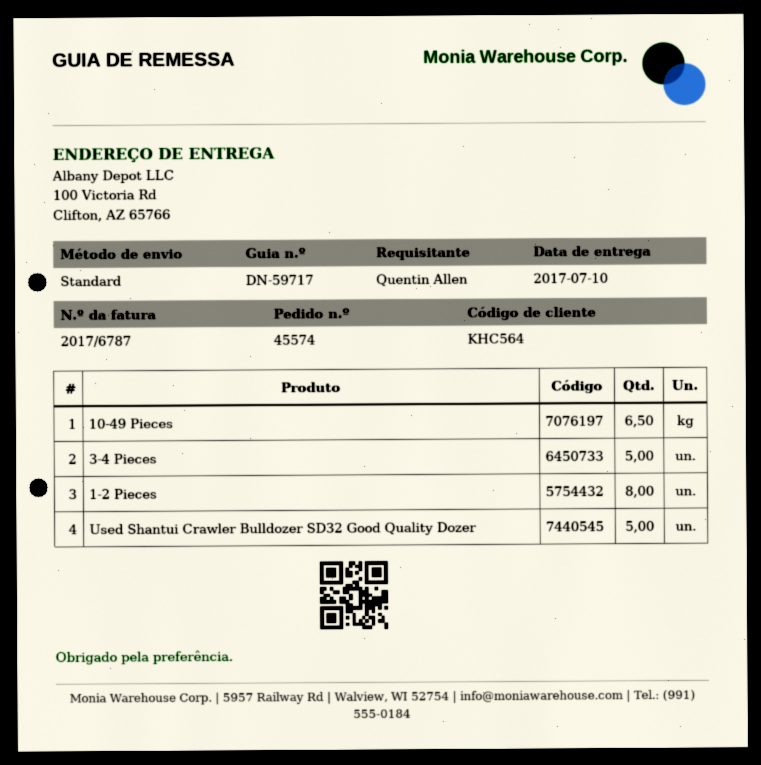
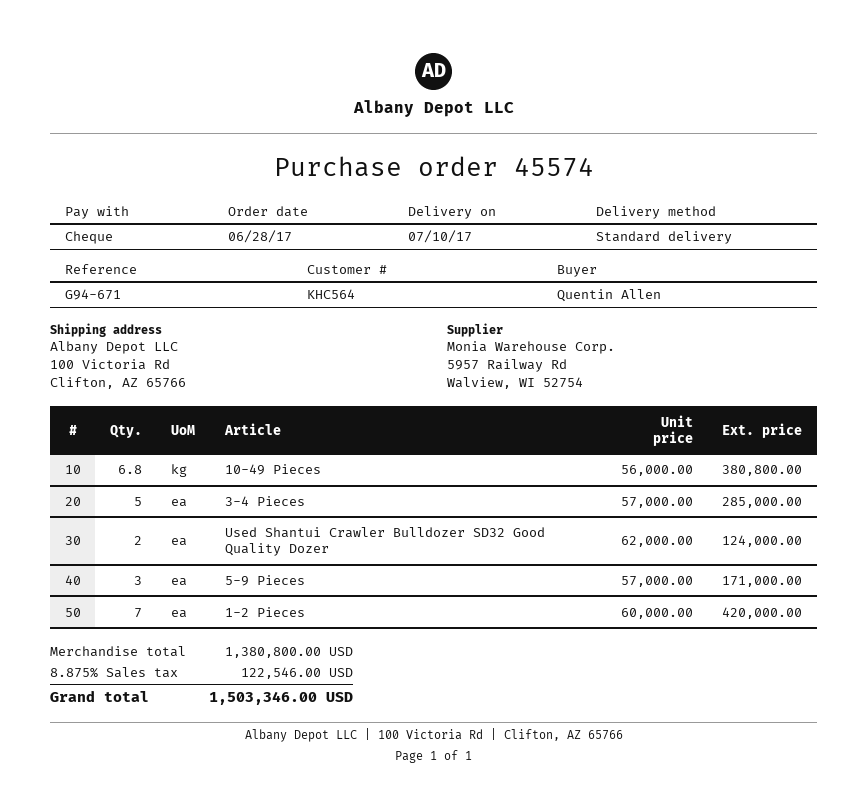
10-49 Pieces: 6.5 -> 6.8
1-2 Pieces: 8 -> 7
Used Shantui Crawler Bulldozer SD32 Good Quality Dozer: 5 -> 2
5-9 Pieces: none -> 3

